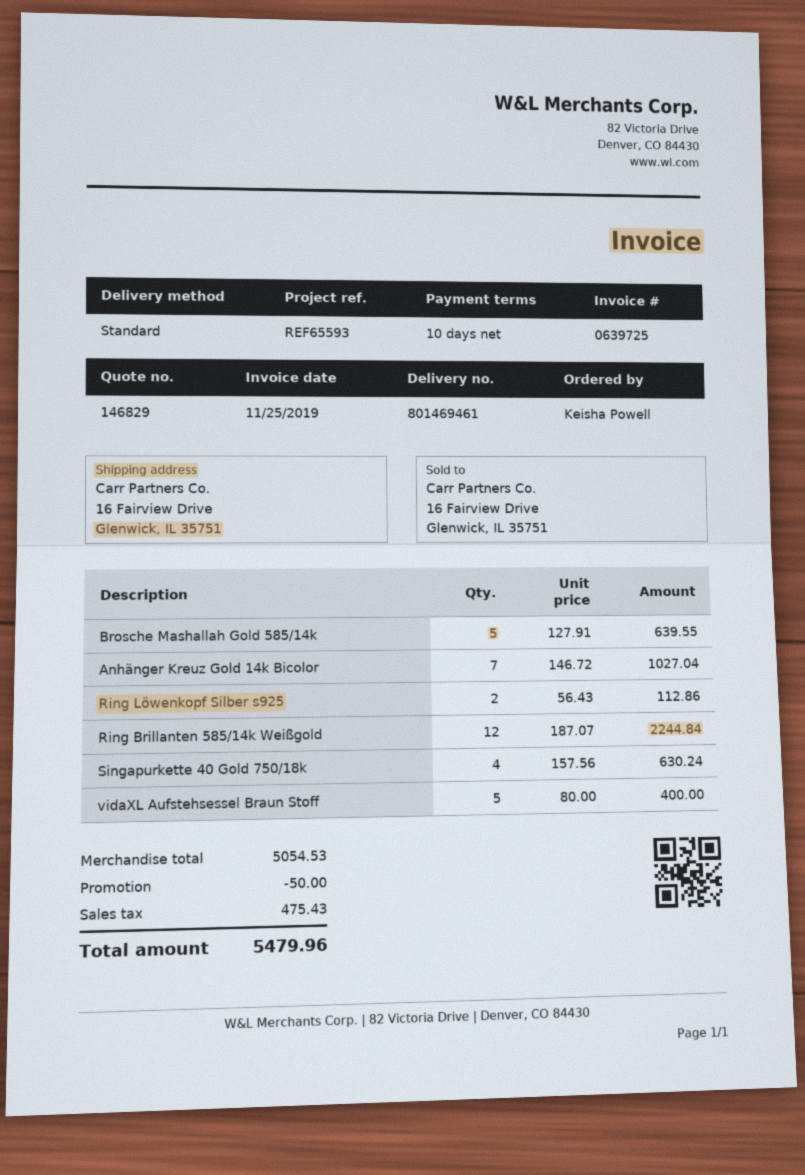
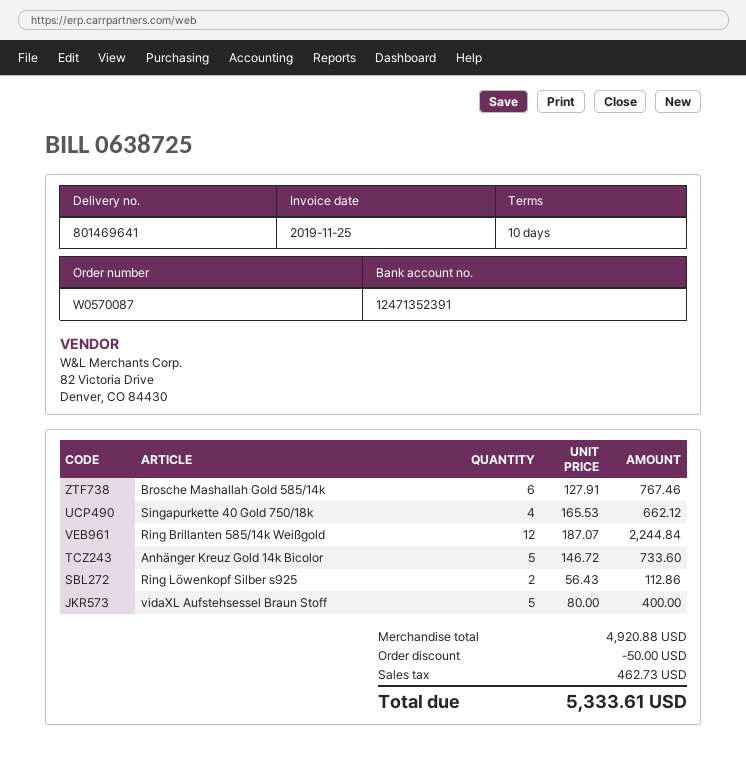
delivery note number: 801469461 -> 801469641
invoice number: 0639725 -> 0638725
Brosche Mashallah Gold 585/14k: 5 x 127.91 = 639.55 -> 6 x 127.91 = 767.46
Anhänger Kreuz Gold 14k Bicolor: 7 x 146.72 = 1027.04 -> 5 x 146.72 = 733.60
Singapurkette 40 Gold 750/18k: 4 x 157.56 = 630.24 -> 4 x 165.53 = 662.12
subtotal: 5054.53 -> 4920.88
tax: 475.43 -> 462.73
total: 5479.96 -> 5333.61

